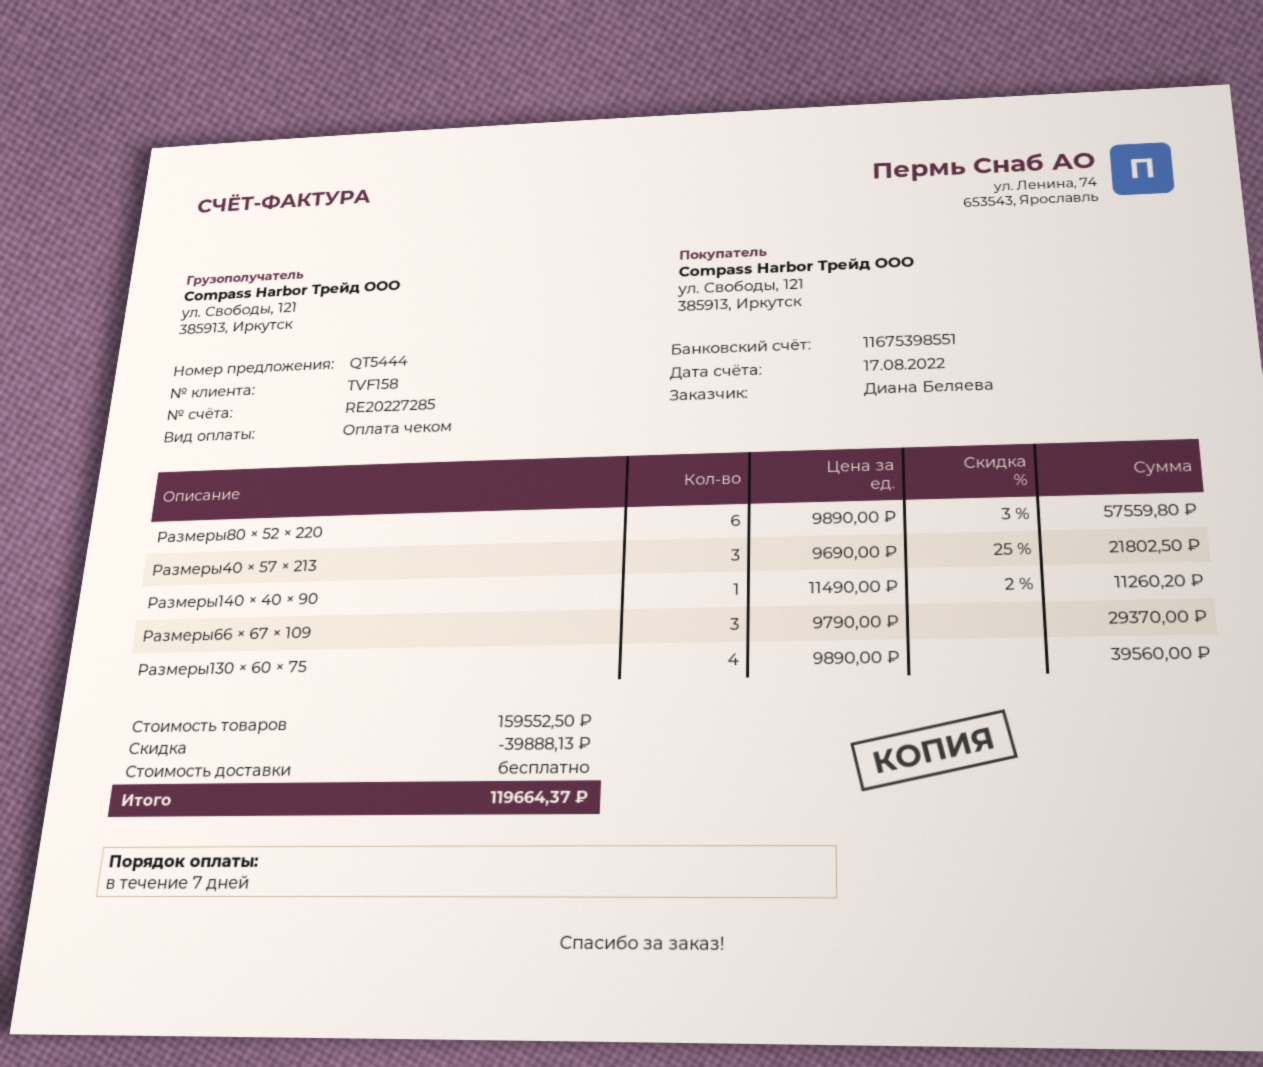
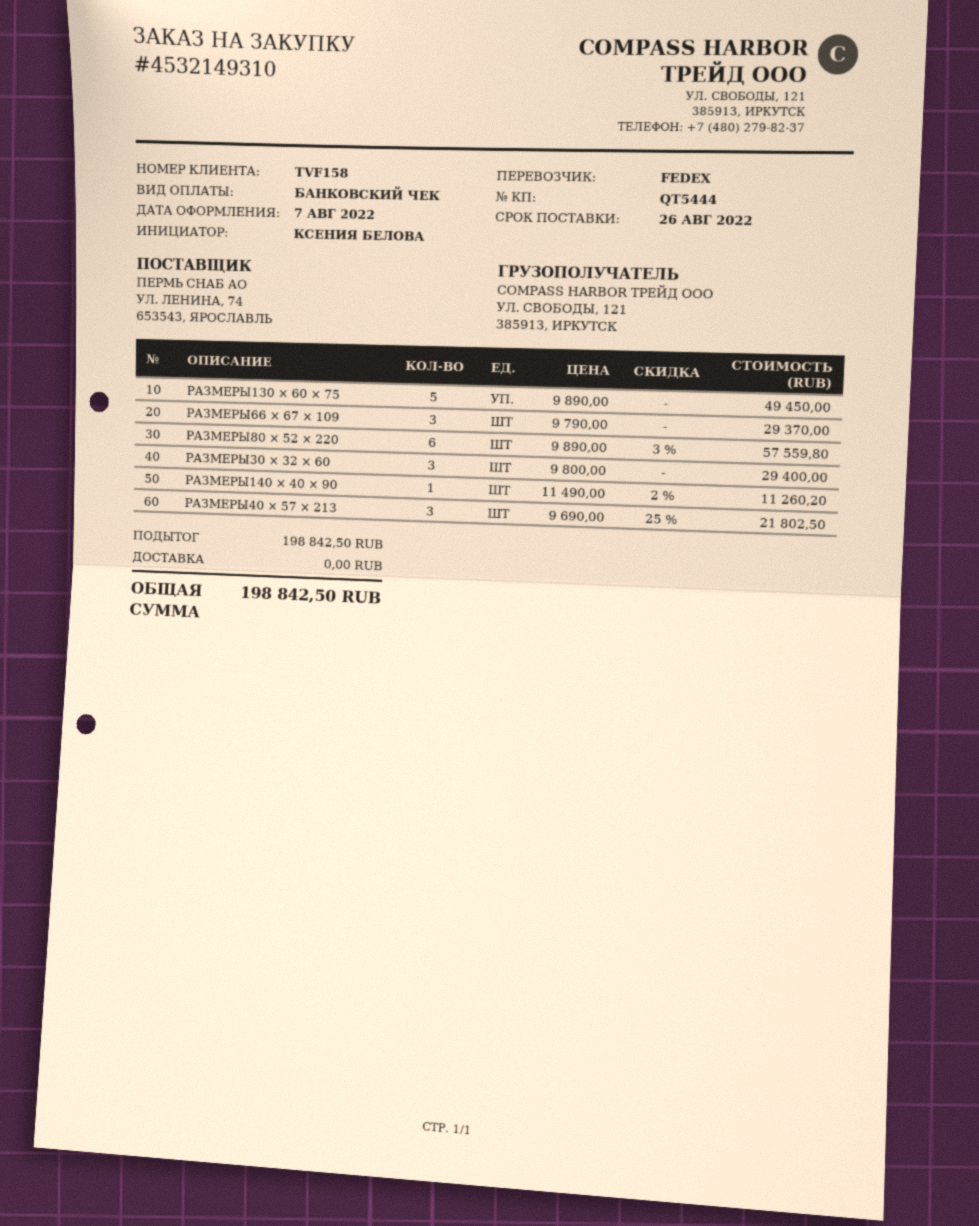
ordered by: Диана Беляева -> КСЕНИЯ БЕЛОВА
Размеры130 × 60 × 75: 4 x 9890.00 = 39560.00 -> 5 x 9890.00 = 49450.00
РАЗМЕРЫ30 × 32 × 60: none -> 3 x 9800.00 = 29400.00
subtotal: 159552.50 -> 198842.50
discount: 39888.13 -> none
total: 119664.37 -> 198842.50

